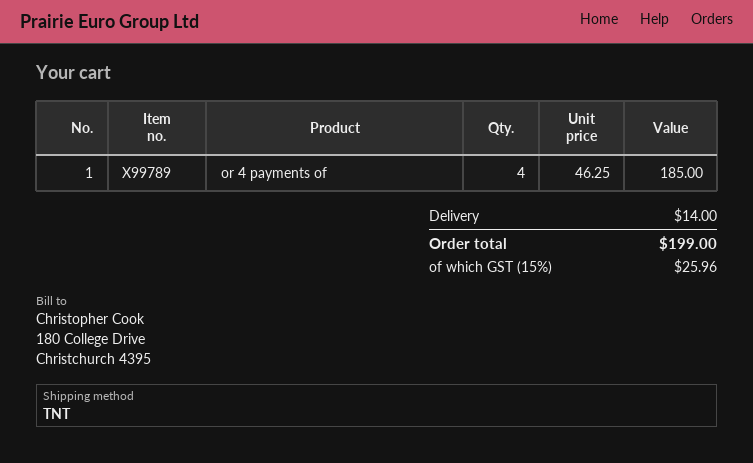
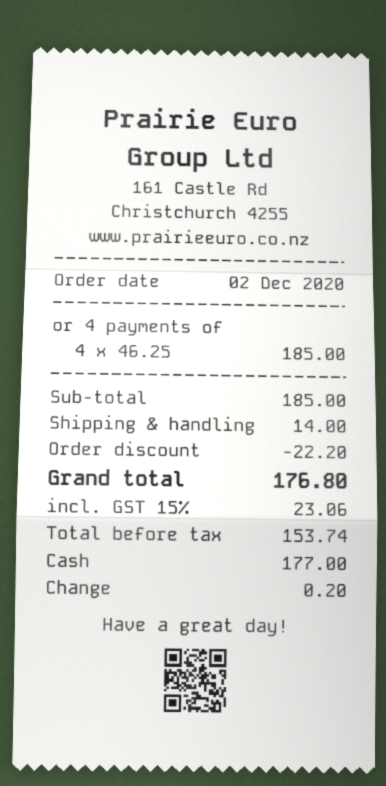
discount: none -> 22.20
tax: 15% = 25.96 -> 15% = 23.06
total: 199.00 -> 176.80

